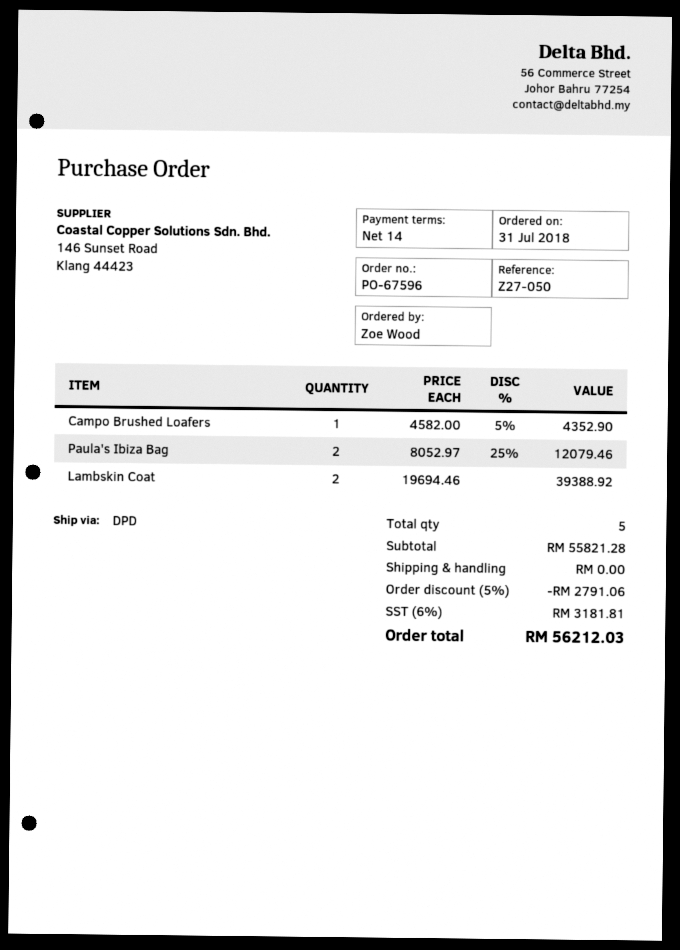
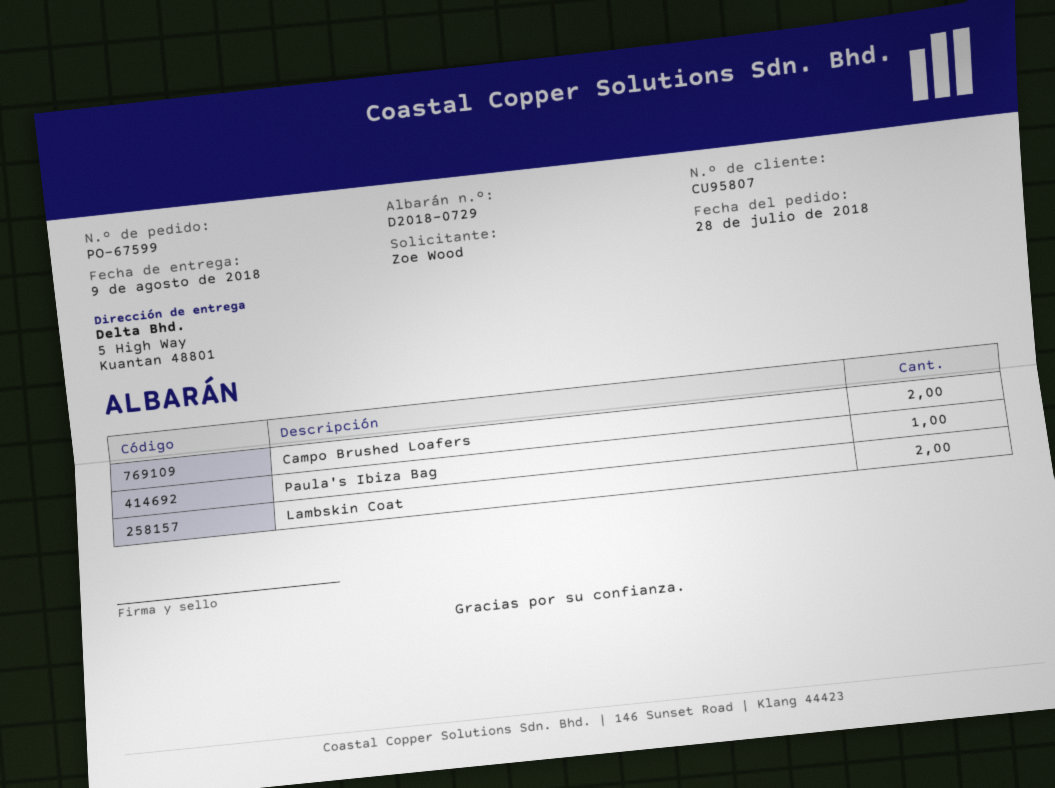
order number: PO-67596 -> PO-67599
order date: 2018-07-31 -> 2018-07-28
Campo Brushed Loafers: 1 -> 2
Paula's Ibiza Bag: 2 -> 1

